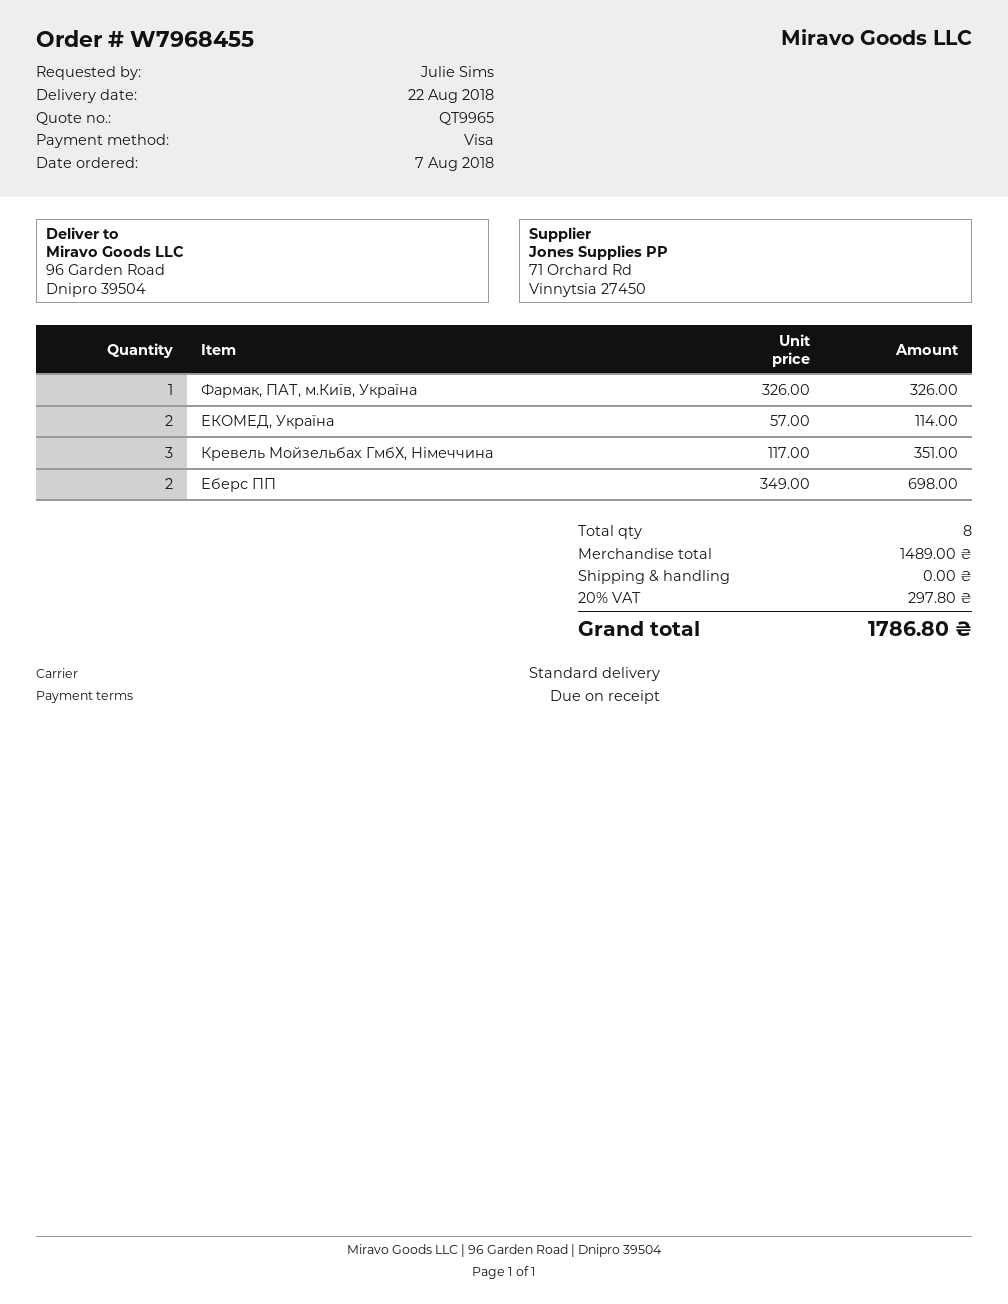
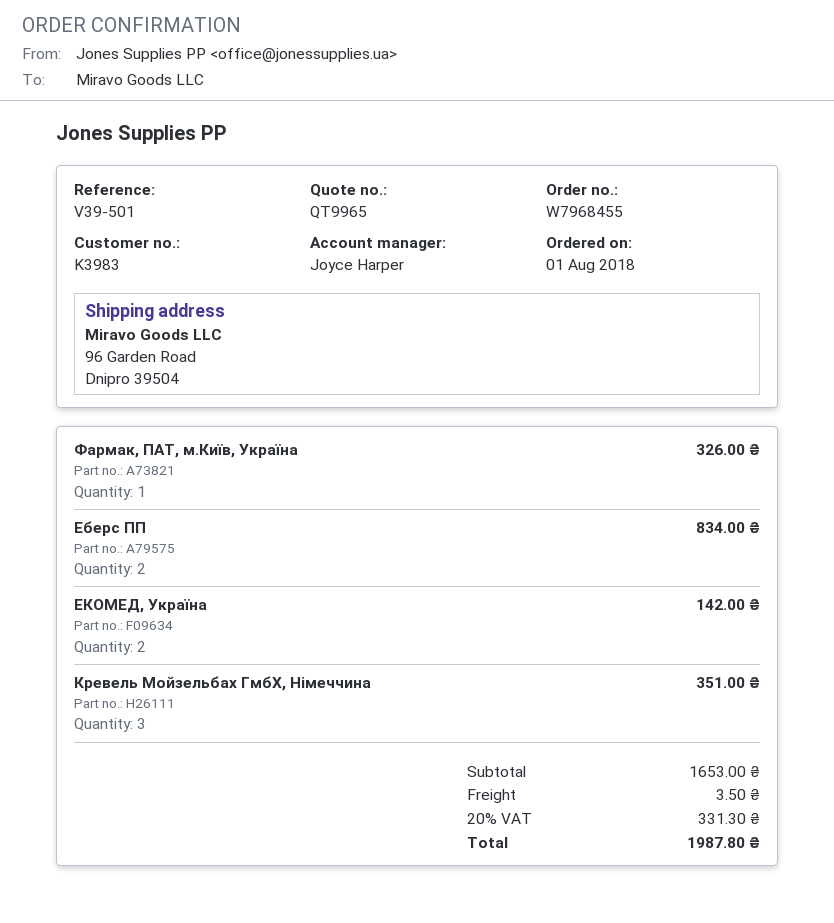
order date: 2018-08-07 -> 2018-08-01
ЕКОМЕД, Україна: 2 for 114.00 -> 2 for 142.00
Еберс ПП: 2 for 698.00 -> 2 for 834.00
subtotal: 1489.00 -> 1653.00
shipping: 0.00 -> 3.50
tax: 20% = 297.80 -> 20% = 331.30
total: 1786.80 -> 1987.80

